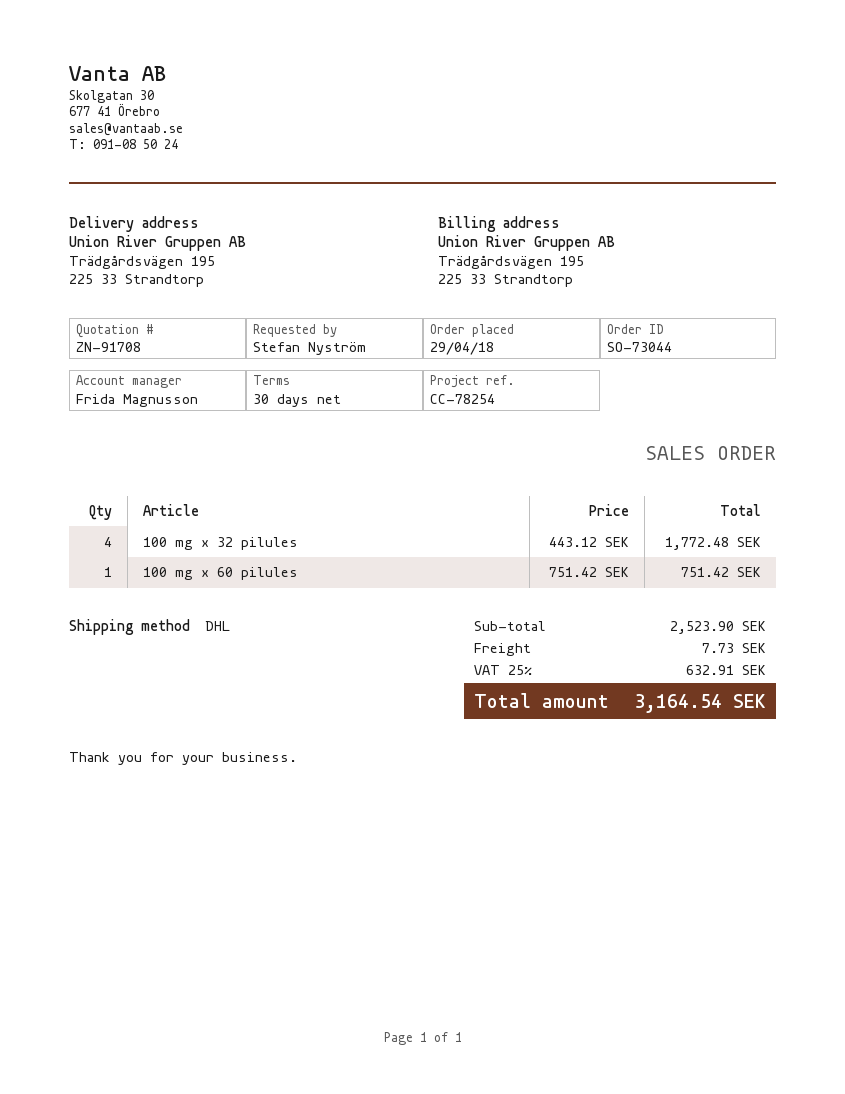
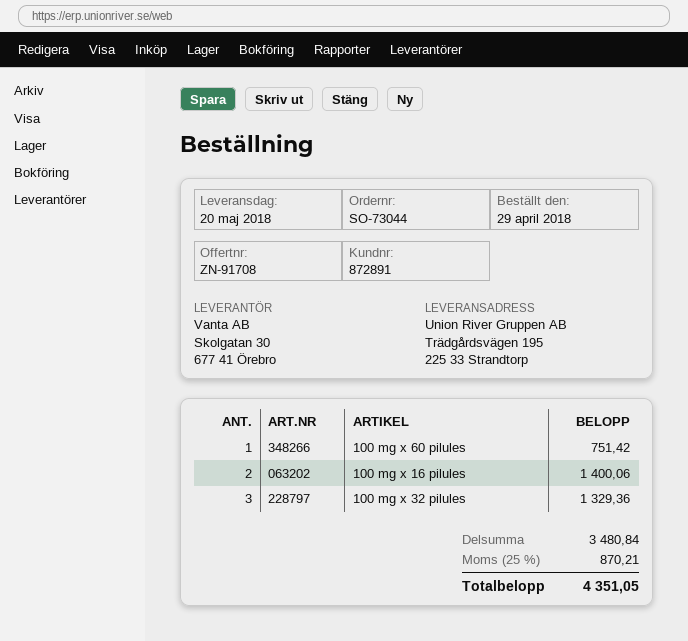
100 mg x 32 pilules: 4 for 1772.48 -> 3 for 1329.36
100 mg x 16 pilules: none -> 2 for 1400.06
subtotal: 2523.90 -> 3480.84
shipping: 7.73 -> none
tax: 25% = 632.91 -> 25% = 870.21
total: 3164.54 -> 4351.05

